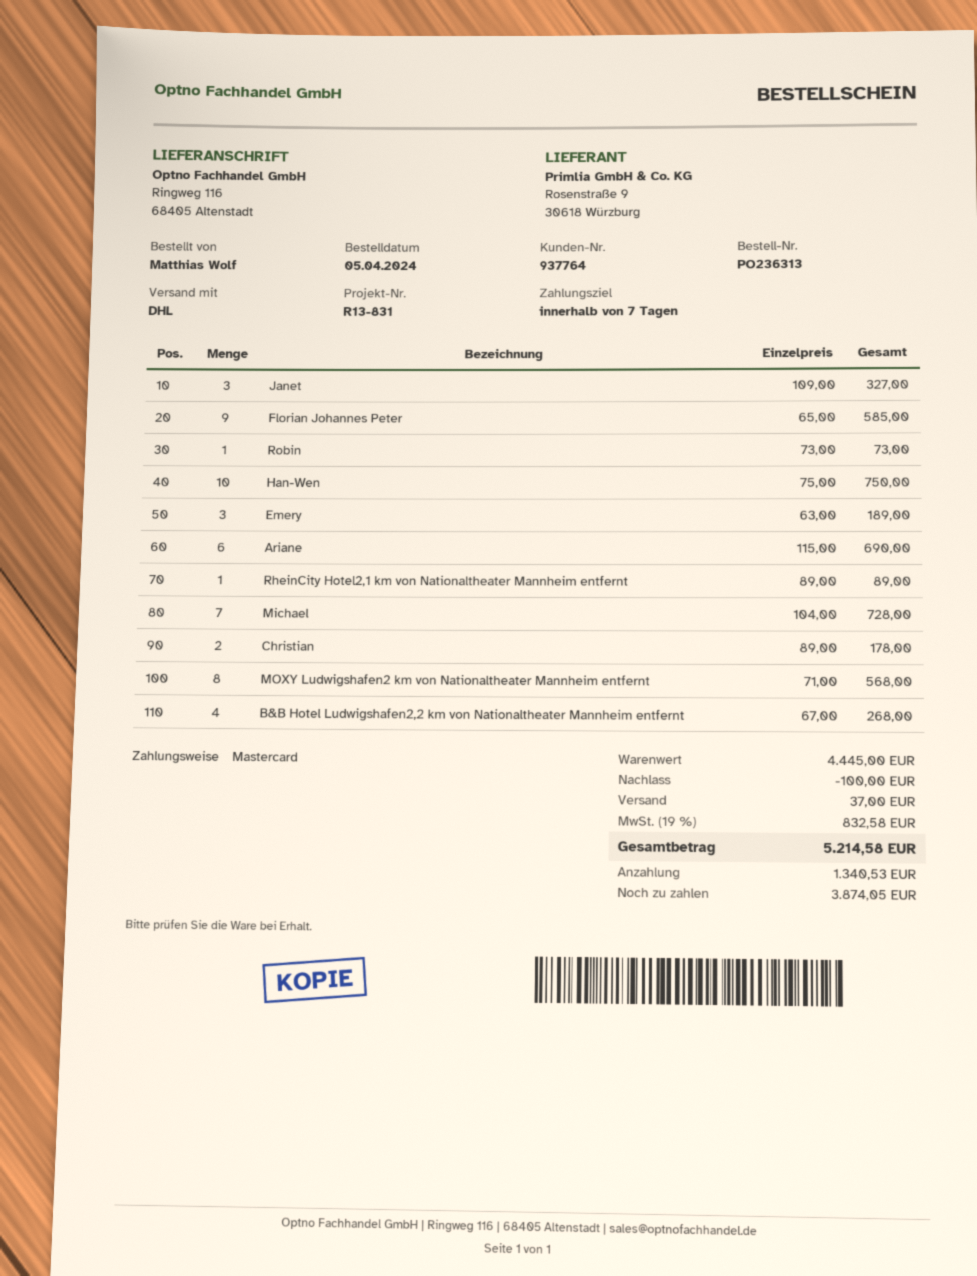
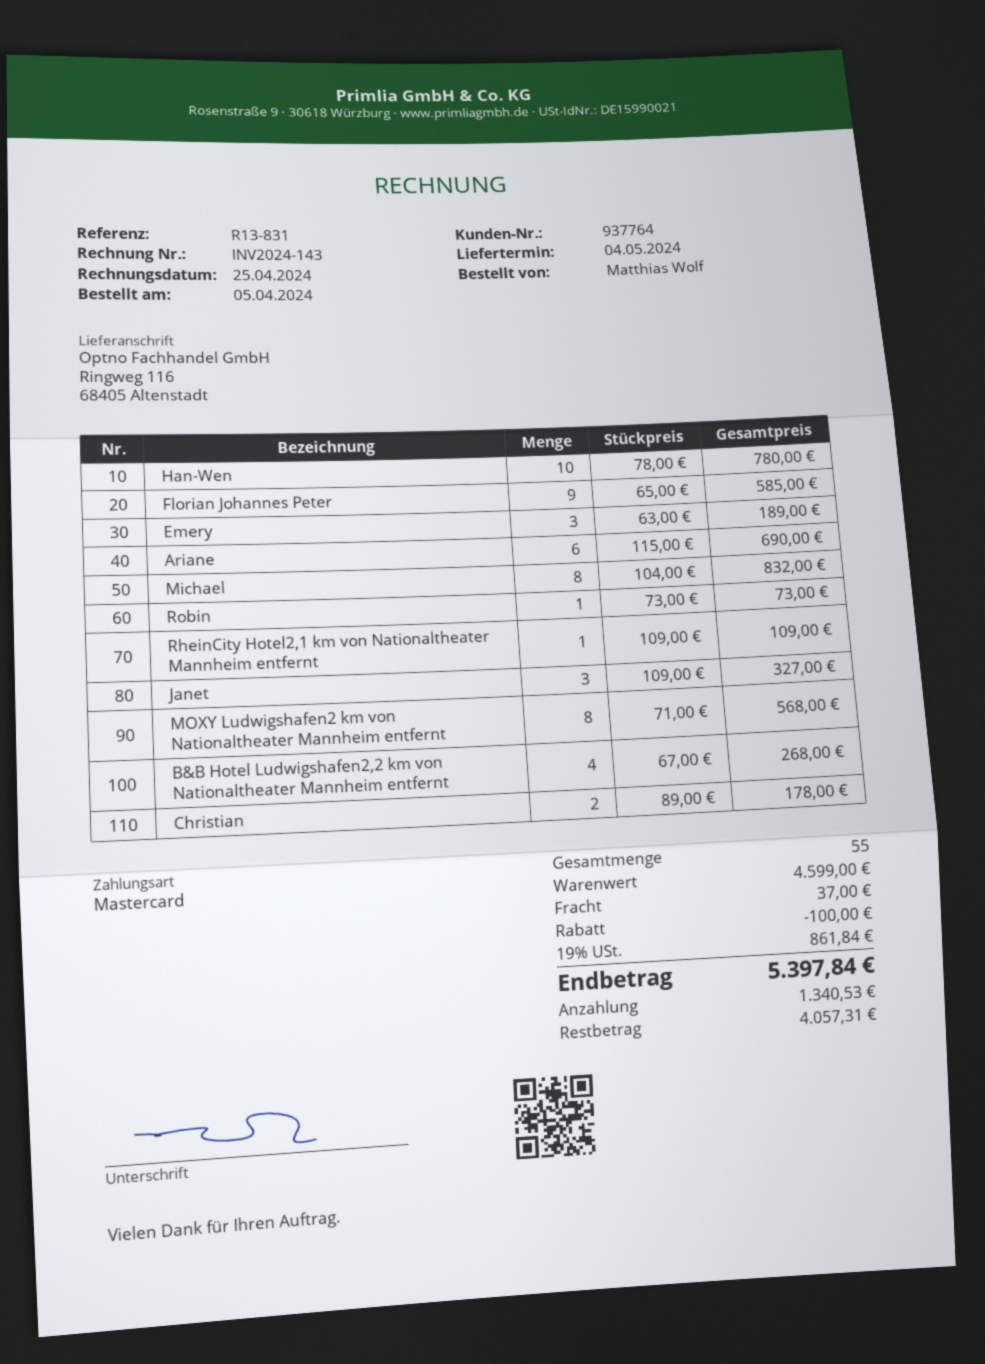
Han-Wen: 10 x 75.00 = 750.00 -> 10 x 78.00 = 780.00
RheinCity Hotel2,1 km von Nationaltheater Mannheim entfernt: 1 x 89.00 = 89.00 -> 1 x 109.00 = 109.00
Michael: 7 x 104.00 = 728.00 -> 8 x 104.00 = 832.00
subtotal: 4445.00 -> 4599.00
tax: 19% = 832.58 -> 19% = 861.84
total: 5214.58 -> 5397.84
balance: 3874.05 -> 4057.31

